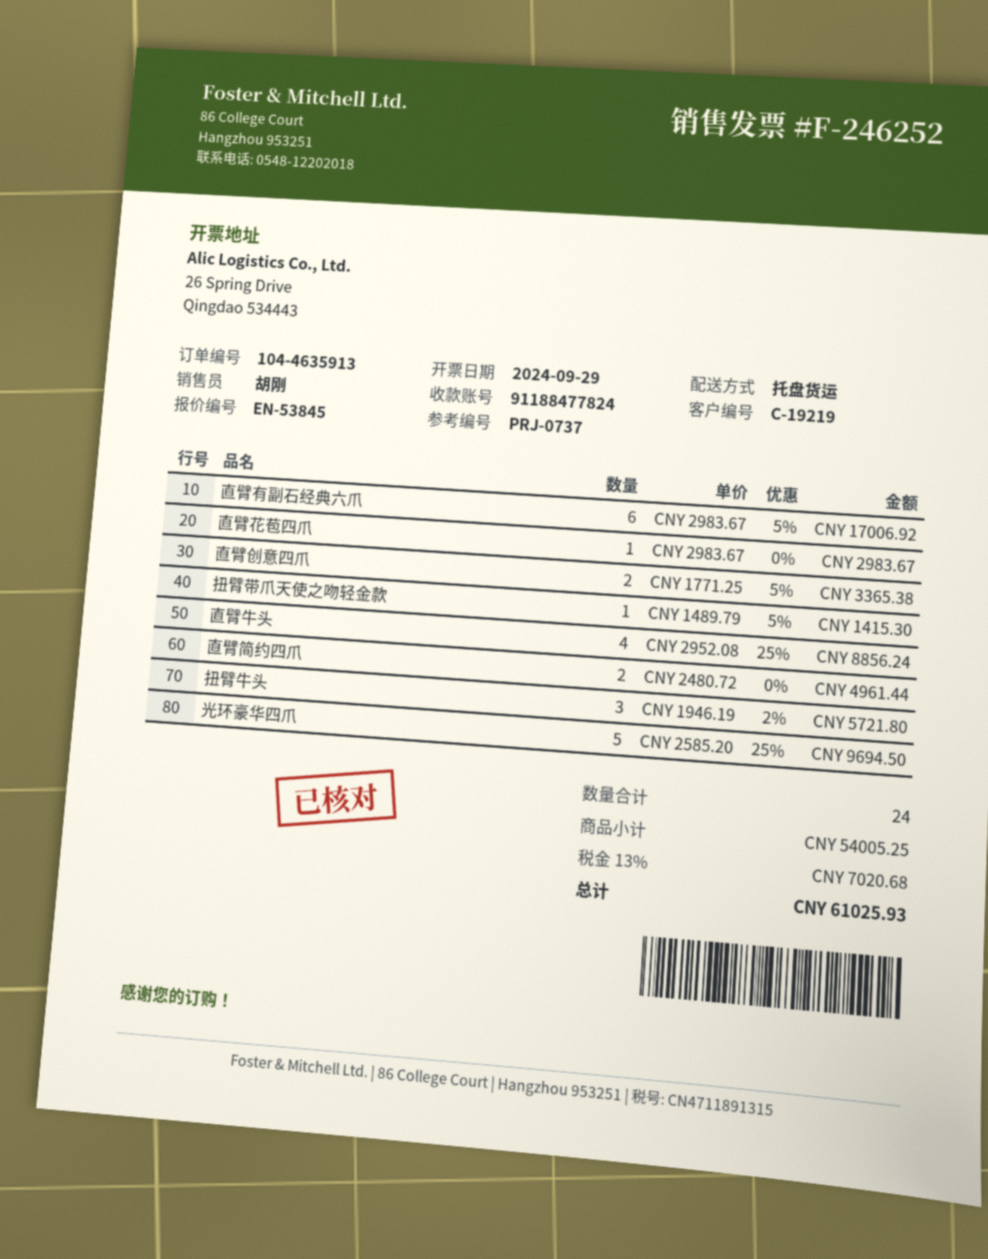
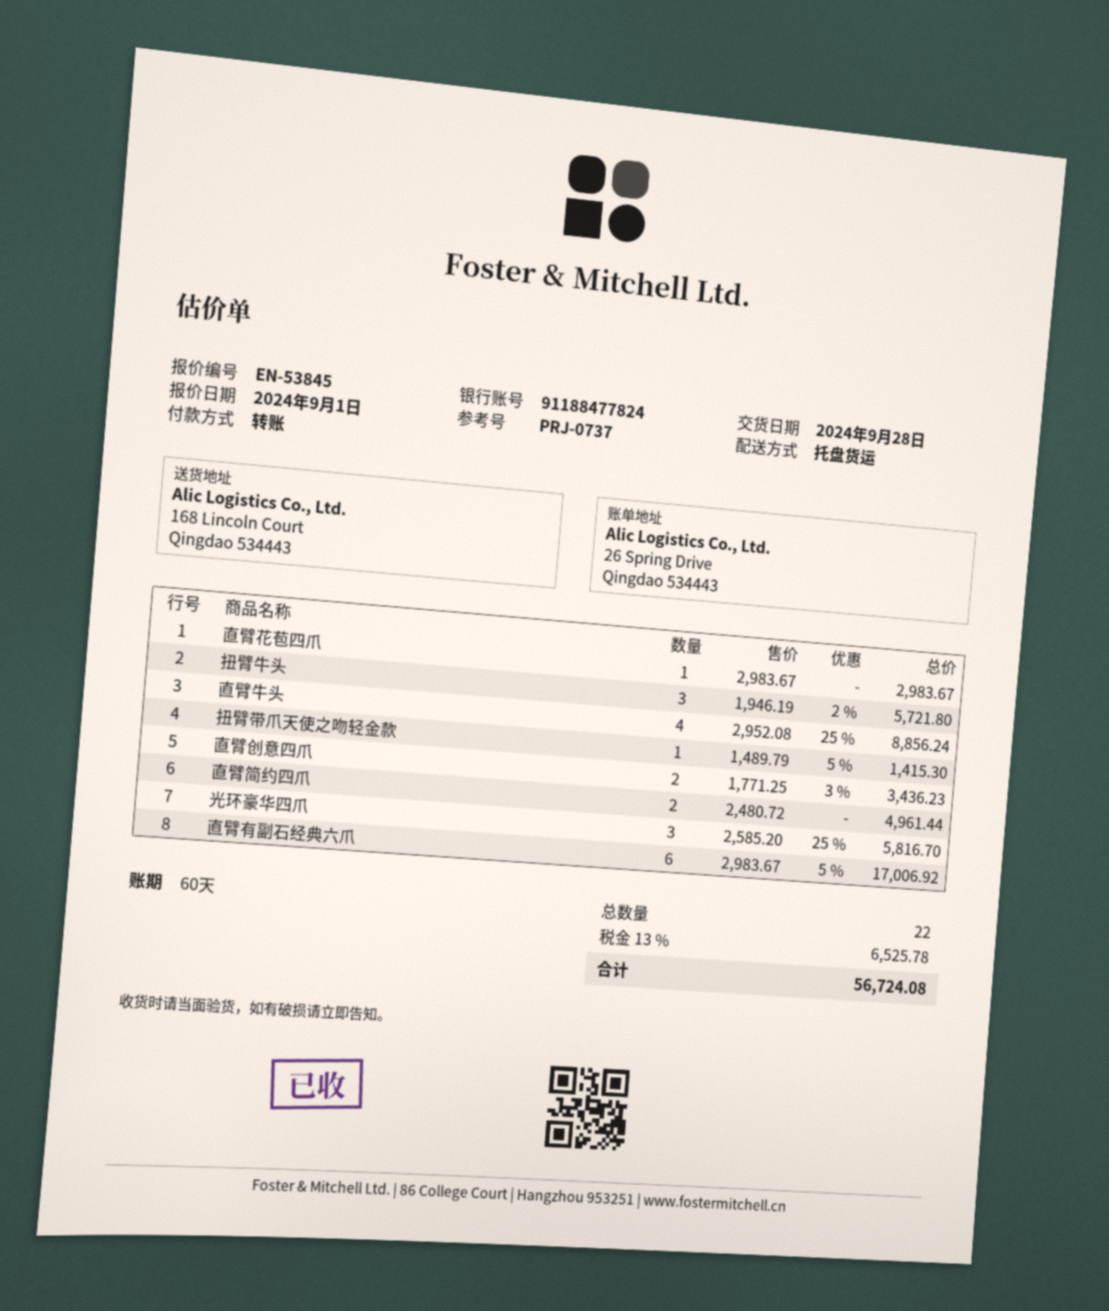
直臂创意四爪: 2 x 1771.25 - 5% = 3365.38 -> 2 x 1771.25 - 3% = 3436.23
光环豪华四爪: 5 x 2585.20 - 25% = 9694.50 -> 3 x 2585.20 - 25% = 5816.70
total quantity: 24 -> 22
tax: 13% = 7020.68 -> 13% = 6525.78
total: 61025.93 -> 56724.08

